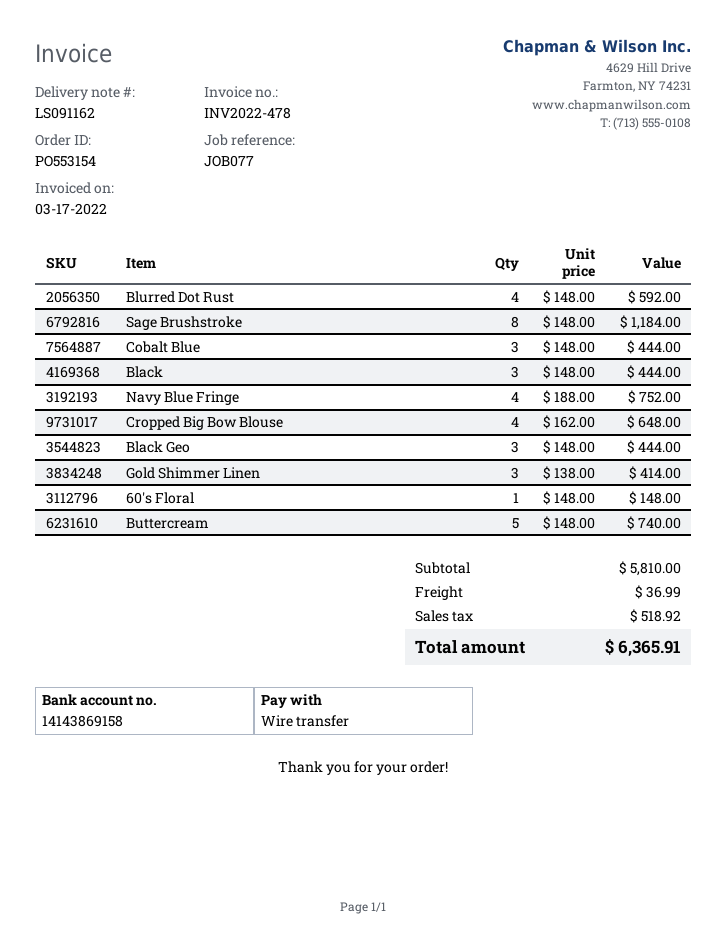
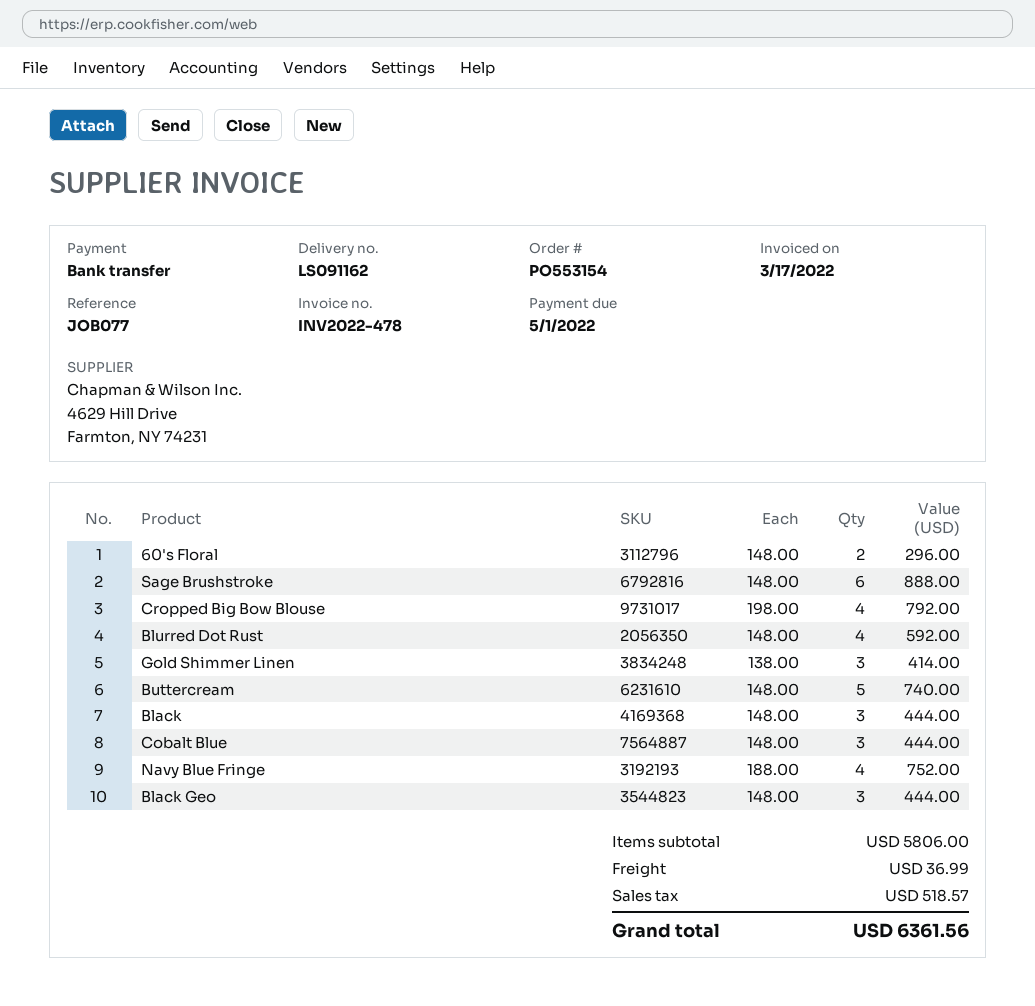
Sage Brushstroke: 8 x 148.00 = 1184.00 -> 6 x 148.00 = 888.00
Cropped Big Bow Blouse: 4 x 162.00 = 648.00 -> 4 x 198.00 = 792.00
60's Floral: 1 x 148.00 = 148.00 -> 2 x 148.00 = 296.00
subtotal: 5810.00 -> 5806.00
tax: 518.92 -> 518.57
total: 6365.91 -> 6361.56

